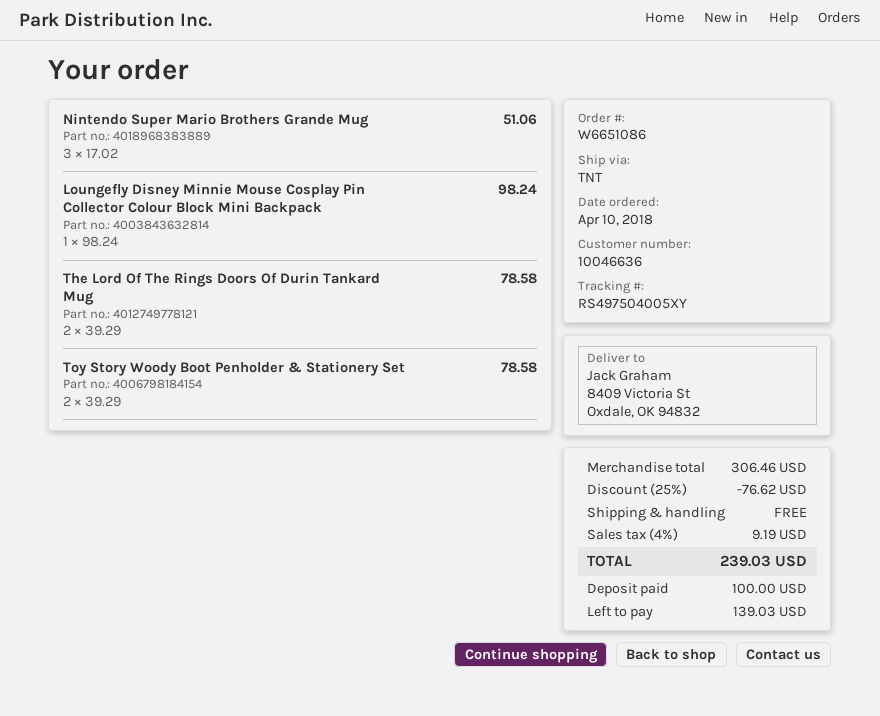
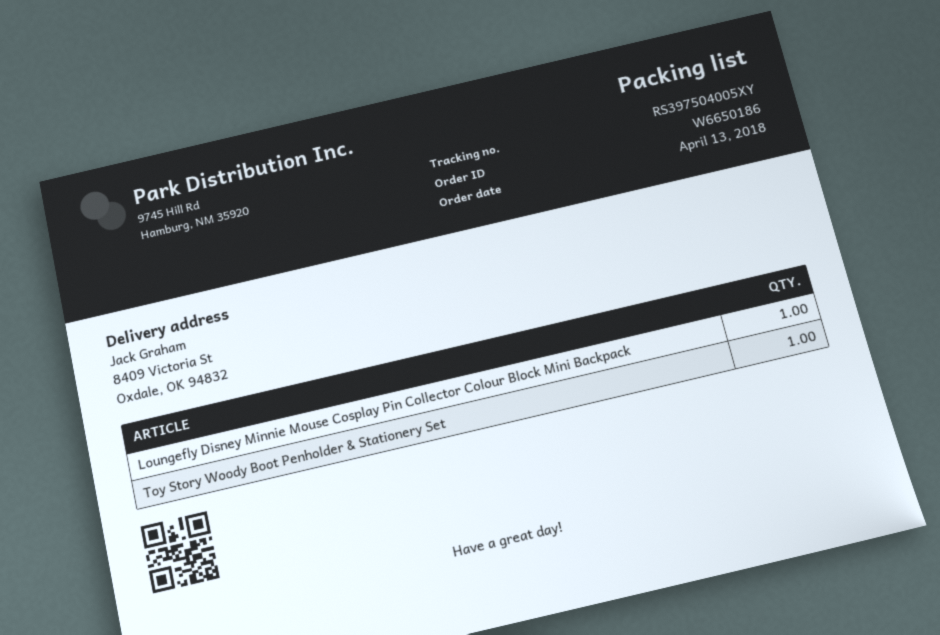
order number: W6651086 -> W6650186
order date: 2018-04-10 -> 2018-04-13
tracking number: RS497504005XY -> RS397504005XY
Nintendo Super Mario Brothers Grande Mug: 3 -> none
The Lord Of The Rings Doors Of Durin Tankard Mug: 2 -> none
Toy Story Woody Boot Penholder & Stationery Set: 2 -> 1

